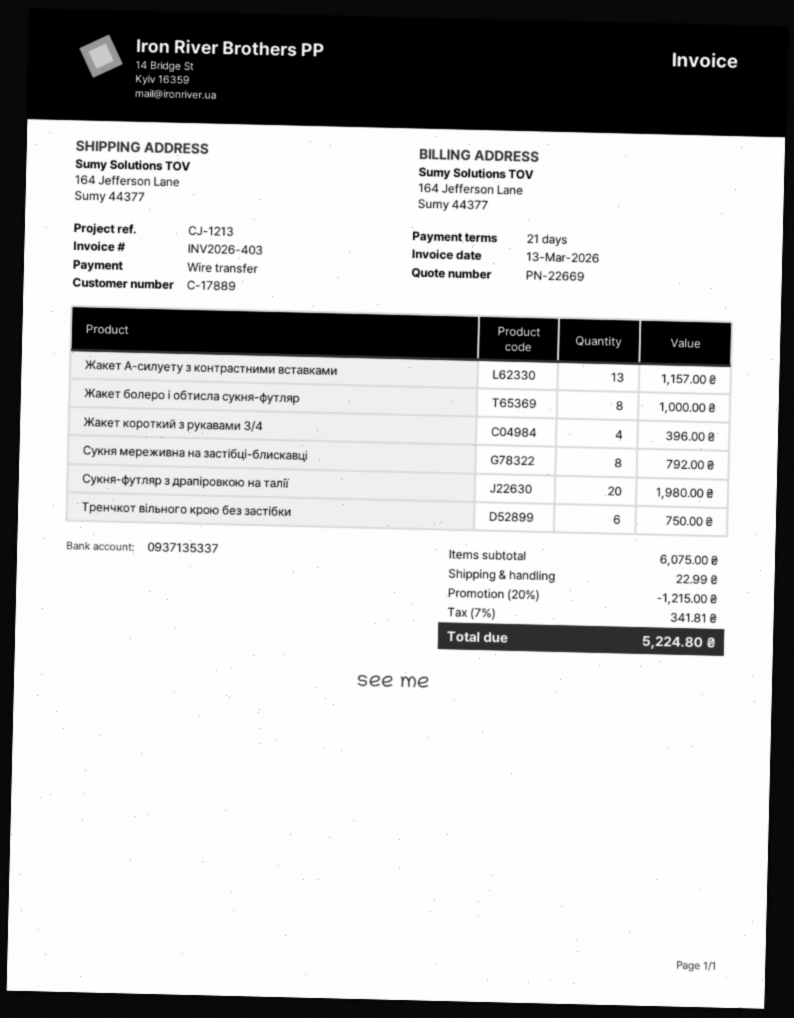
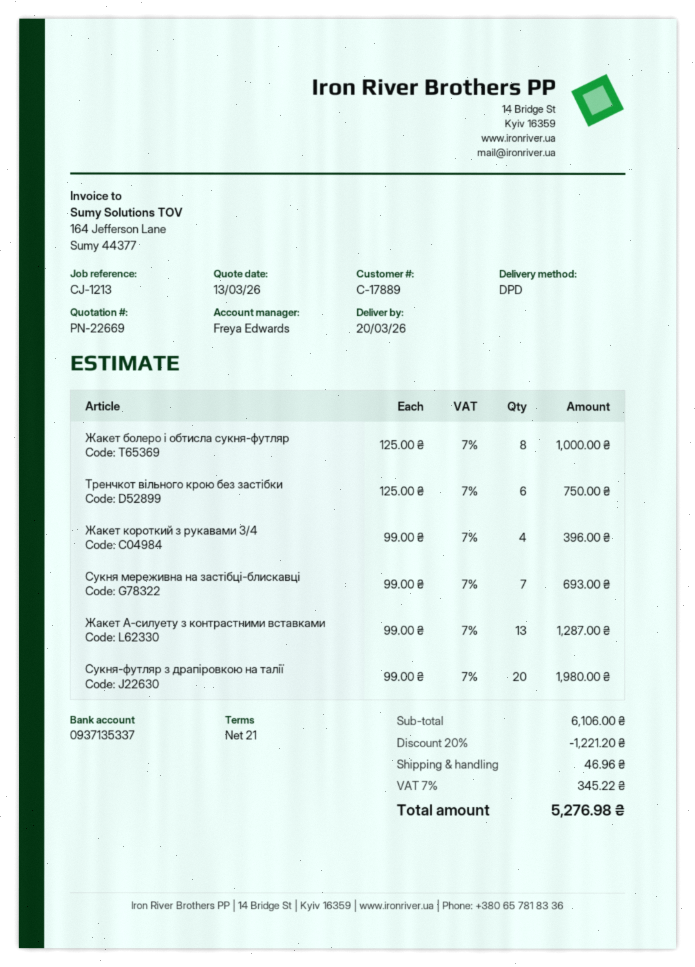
Жакет А-силуету з контрастними вставками: 13 for 1157.00 -> 13 for 1287.00
Сукня мереживна на застібці-блискавці: 8 for 792.00 -> 7 for 693.00
subtotal: 6075.00 -> 6106.00
discount: 20% = 1215.00 -> 20% = 1221.20
shipping: 22.99 -> 46.96
tax: 7% = 341.81 -> 7% = 345.22
total: 5224.80 -> 5276.98

